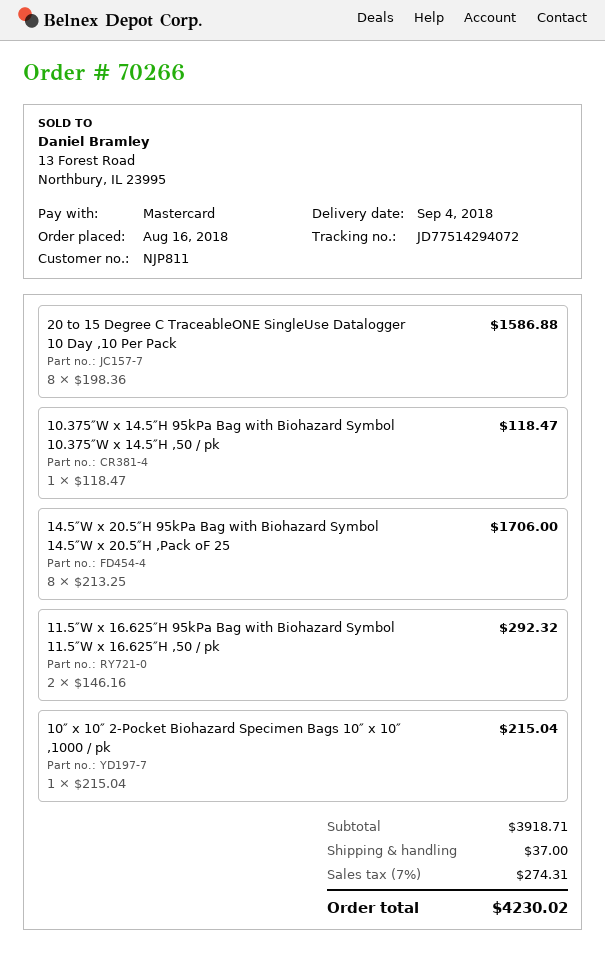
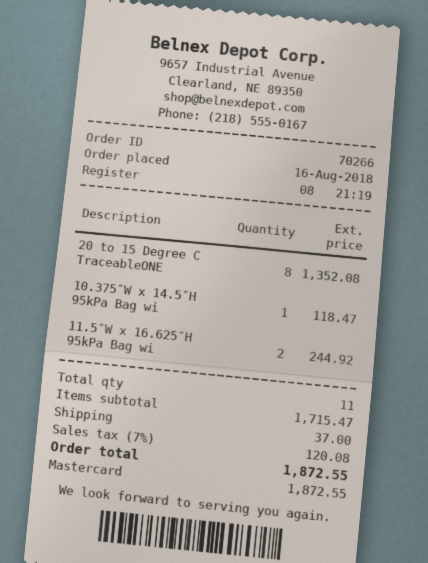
20 to 15 Degree C TraceableONE SingleUse Datalogger 10 Day ,10 Per Pack: 8 for 1586.88 -> 8 for 1352.08
14.5″W x 20.5″H 95kPa Bag with Biohazard Symbol 14.5″W x 20.5″H ,Pack oF 25: 8 for 1706.00 -> none
11.5″W x 16.625″H 95kPa Bag with Biohazard Symbol 11.5″W x 16.625″H ,50 / pk: 2 for 292.32 -> 2 for 244.92
10″ x 10″ 2-Pocket Biohazard Specimen Bags 10″ x 10″ ,1000 / pk: 1 for 215.04 -> none
subtotal: 3918.71 -> 1715.47
tax: 7% = 274.31 -> 7% = 120.08
total: 4230.02 -> 1872.55

